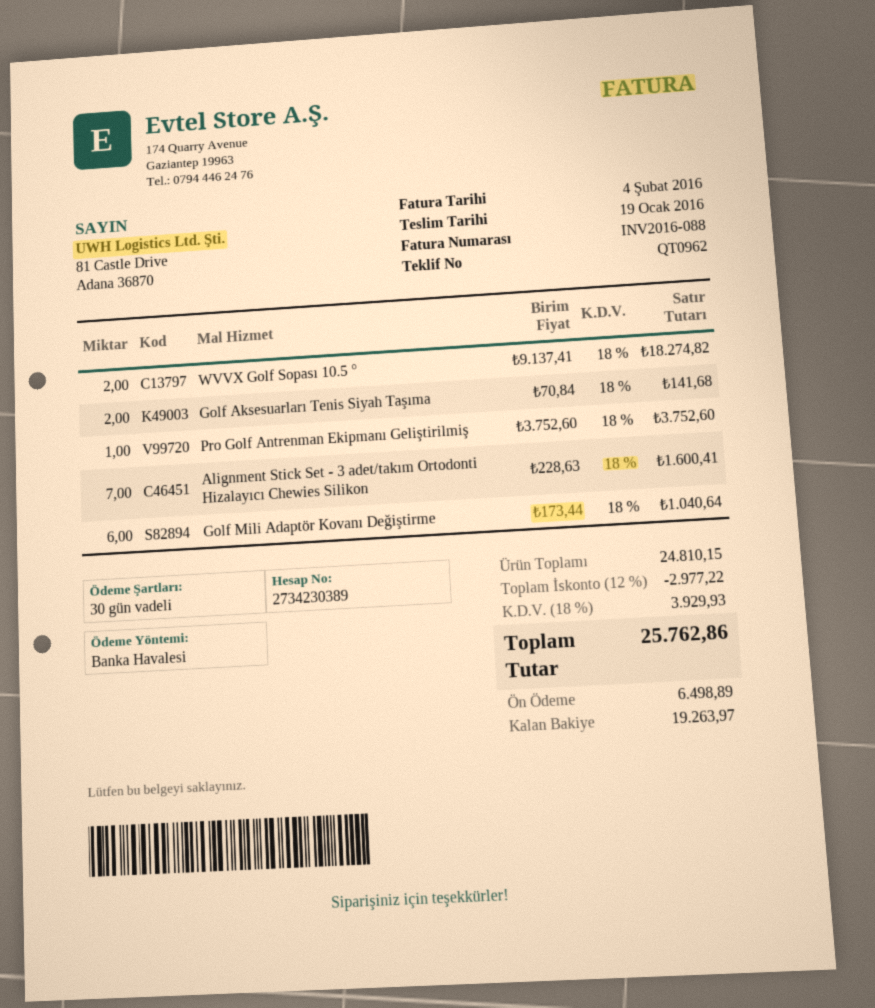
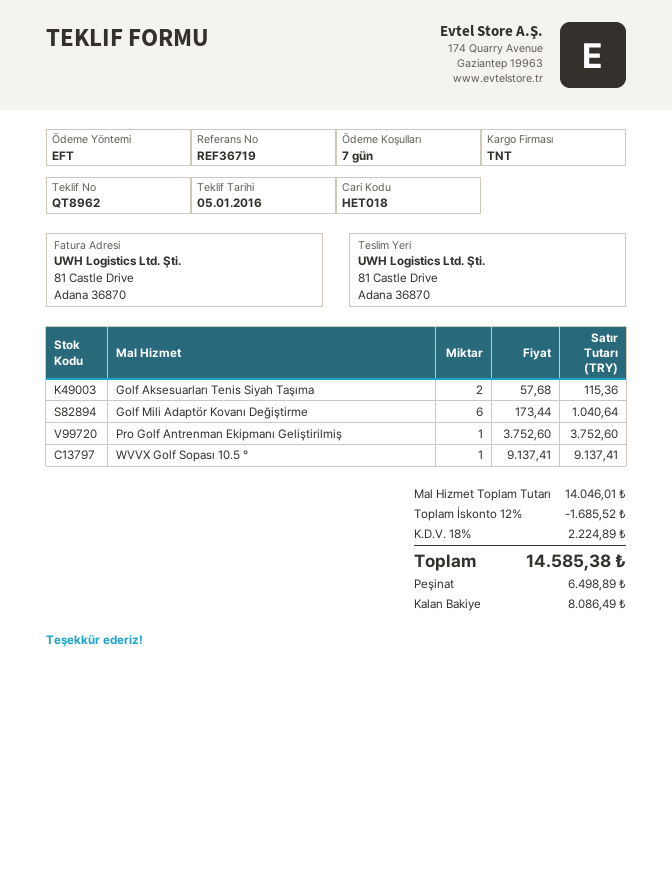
quote number: QT0962 -> QT8962
payment terms: 30 days -> 7 days
WVVX Golf Sopası 10.5 °: 2 x 9137.41 = 18274.82 -> 1 x 9137.41 = 9137.41
Golf Aksesuarları Tenis Siyah Taşıma: 2 x 70.84 = 141.68 -> 2 x 57.68 = 115.36
Alignment Stick Set - 3 adet/takım Ortodonti Hizalayıcı Chewies Silikon: 7 x 228.63 = 1600.41 -> none
subtotal: 24810.15 -> 14046.01
discount: 12% = 2977.22 -> 12% = 1685.52
tax: 18% = 3929.93 -> 18% = 2224.89
total: 25762.86 -> 14585.38
balance: 19263.97 -> 8086.49

